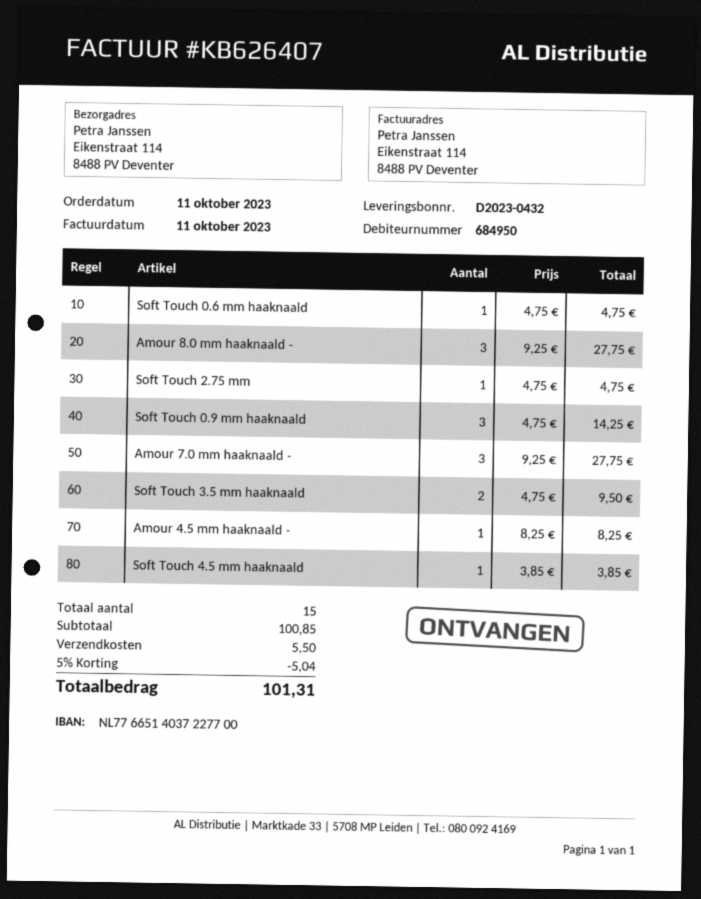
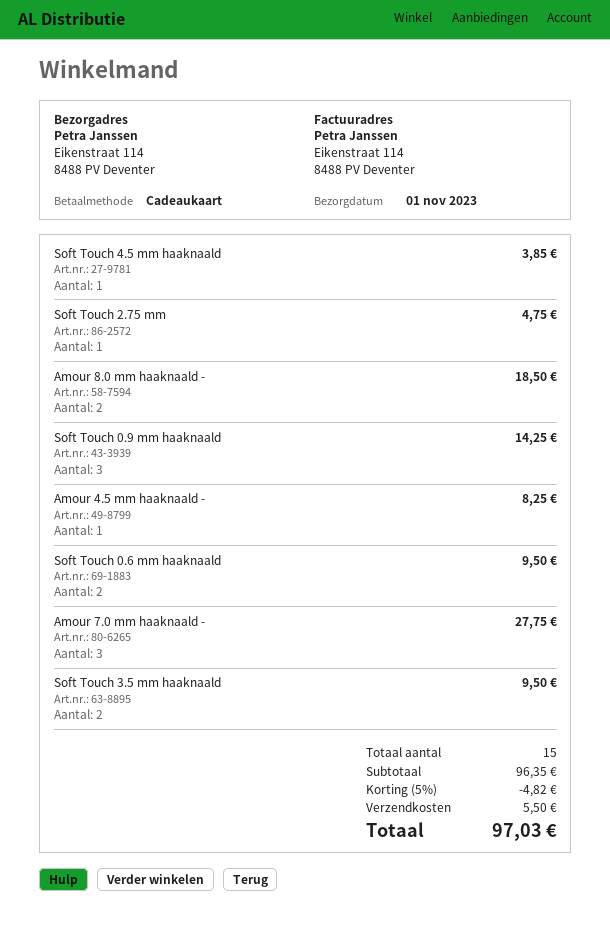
Soft Touch 0.6 mm haaknaald: 1 for 4.75 -> 2 for 9.50
Amour 8.0 mm haaknaald -: 3 for 27.75 -> 2 for 18.50
subtotal: 100.85 -> 96.35
discount: 5% = 5.04 -> 5% = 4.82
total: 101.31 -> 97.03

